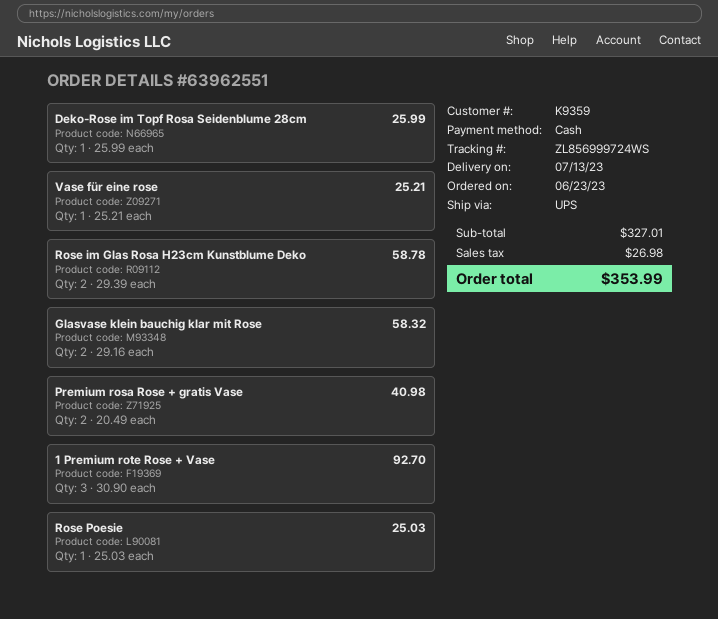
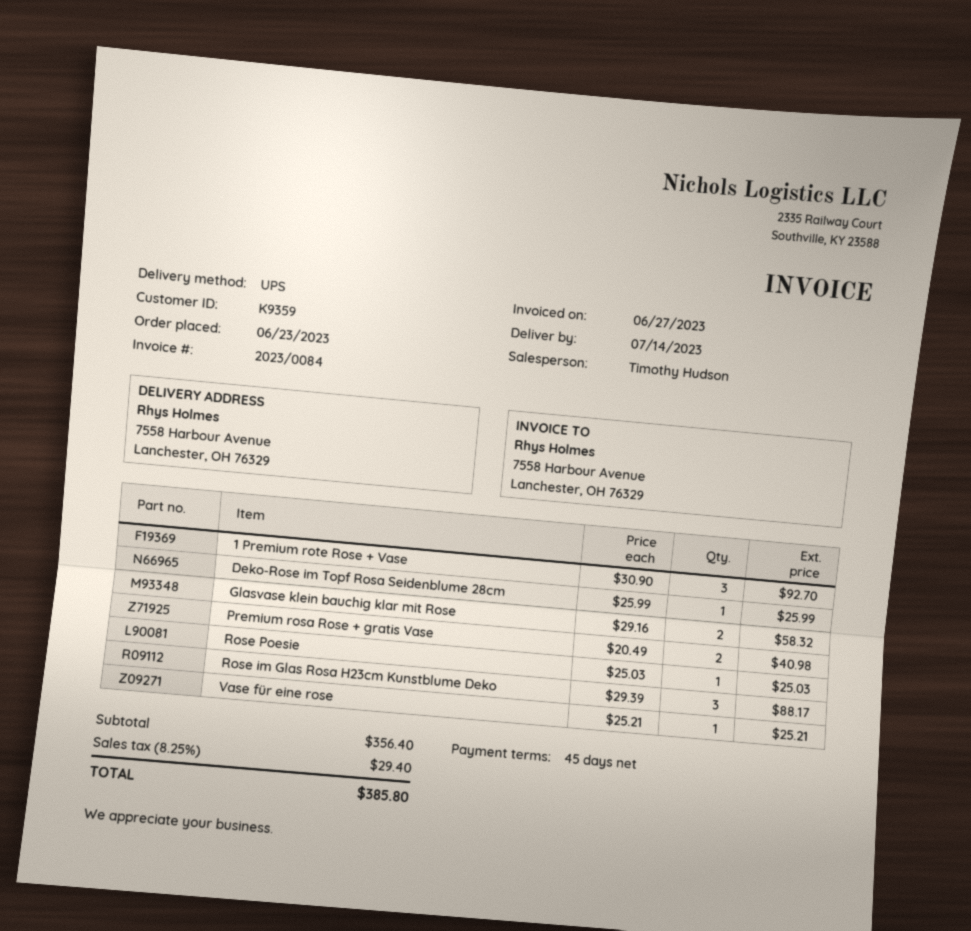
delivery date: 2023-07-13 -> 2023-07-14
Rose im Glas Rosa H23cm Kunstblume Deko: 2 x 29.39 = 58.78 -> 3 x 29.39 = 88.17
subtotal: 327.01 -> 356.40
tax: 26.98 -> 29.40
total: 353.99 -> 385.80

